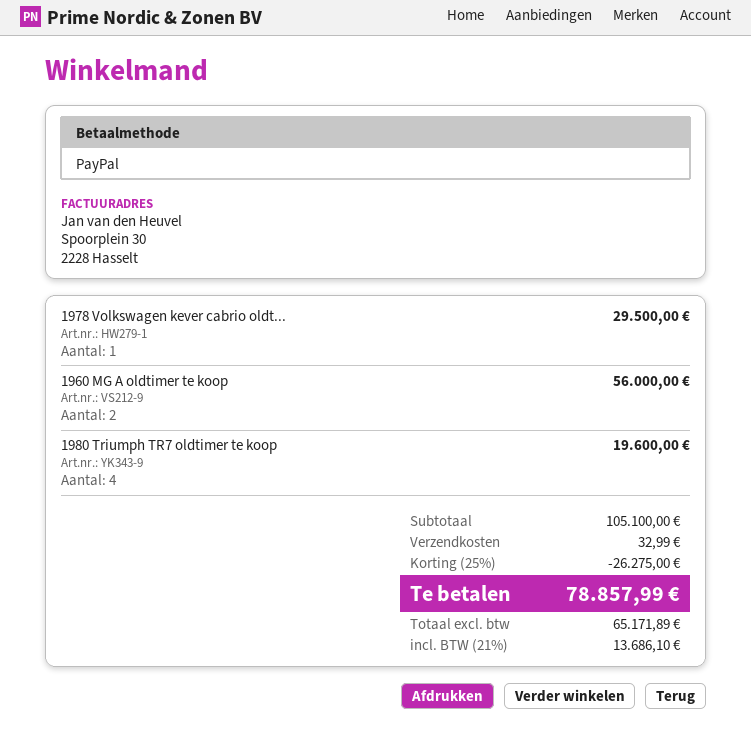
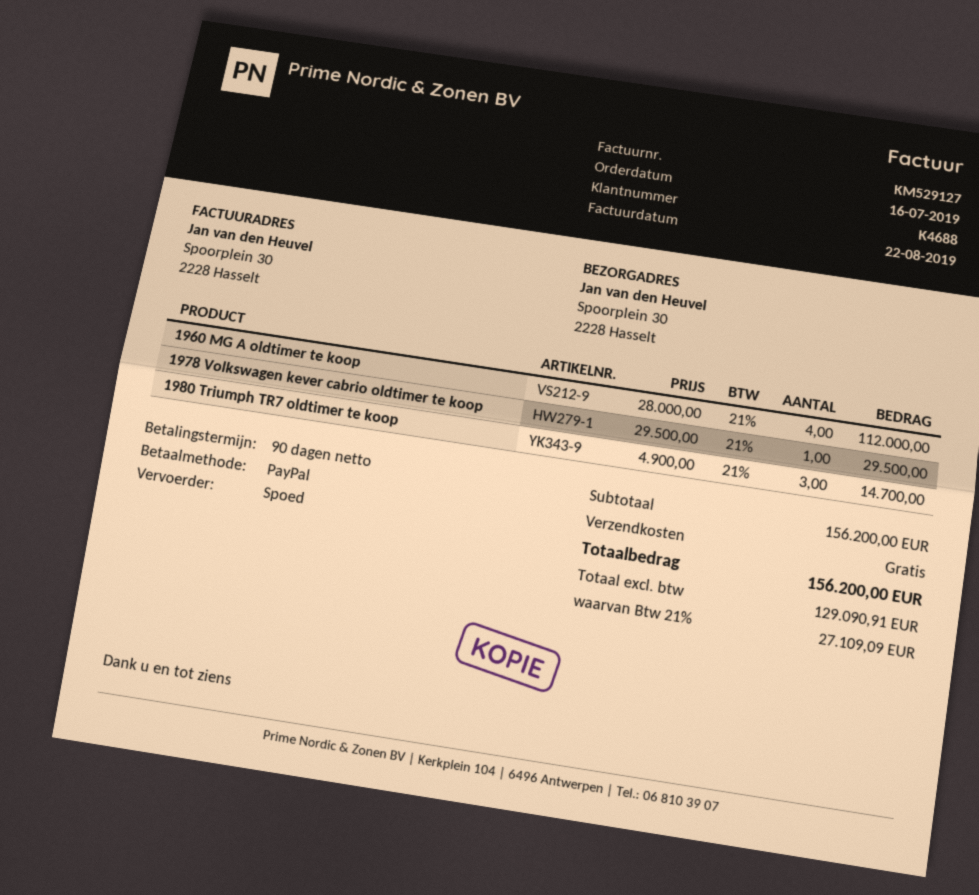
1960 MG A oldtimer te koop: 2 for 56000.00 -> 4 for 112000.00
1980 Triumph TR7 oldtimer te koop: 4 for 19600.00 -> 3 for 14700.00
subtotal: 105100.00 -> 156200.00
discount: 25% = 26275.00 -> none
shipping: 32.99 -> 0.00
net: 65171.89 -> 129090.91
tax: 21% = 13686.10 -> 21% = 27109.09
total: 78857.99 -> 156200.00

